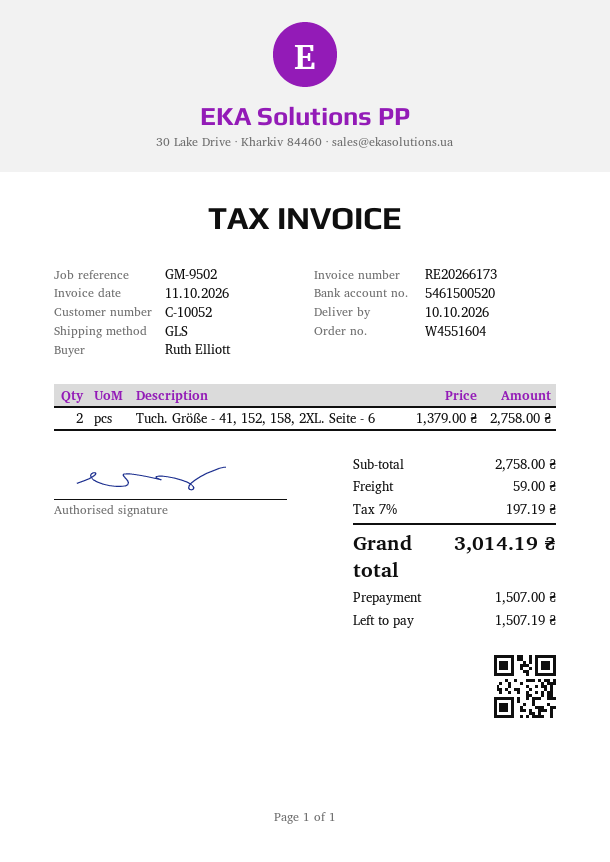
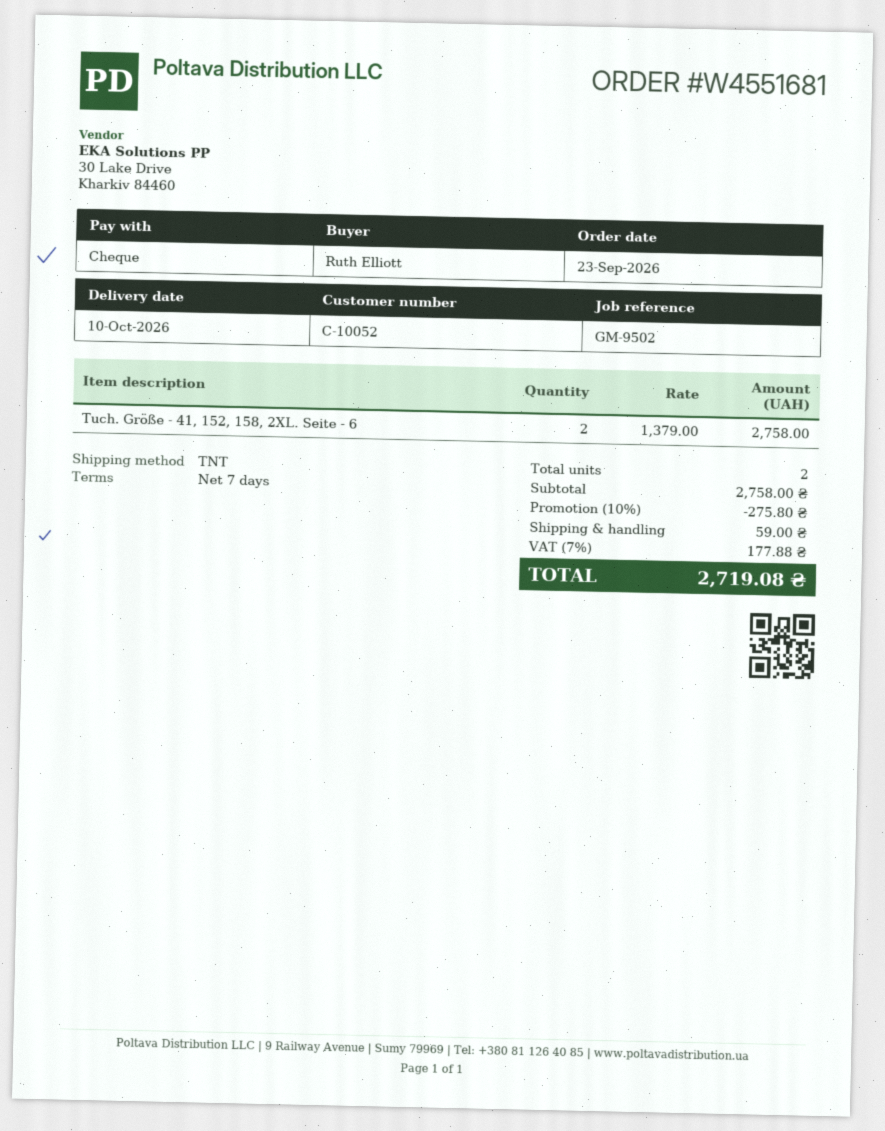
order number: W4551604 -> W4551681
shipping method: GLS -> TNT
discount: none -> 10% = 275.80
tax: 7% = 197.19 -> 7% = 177.88
total: 3014.19 -> 2719.08

